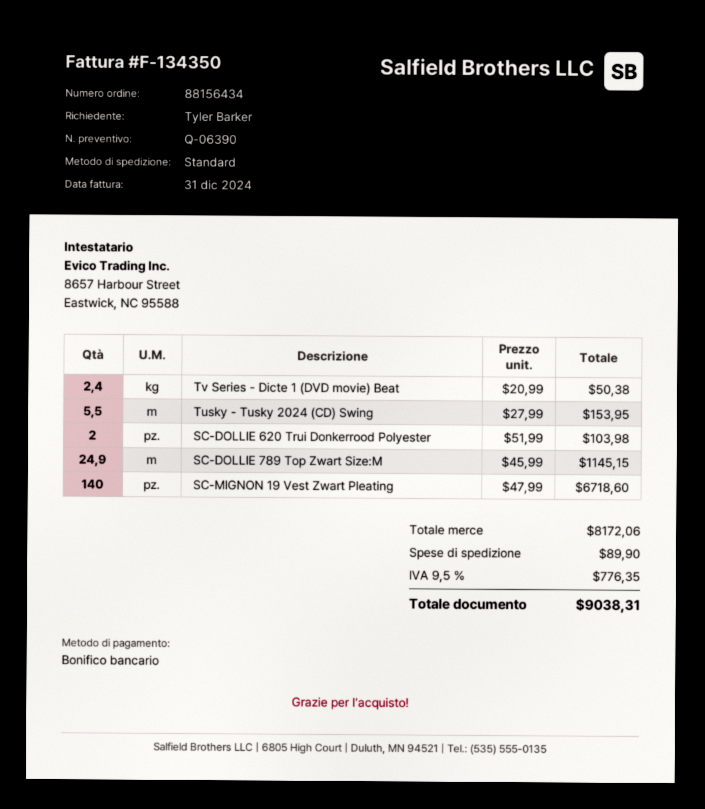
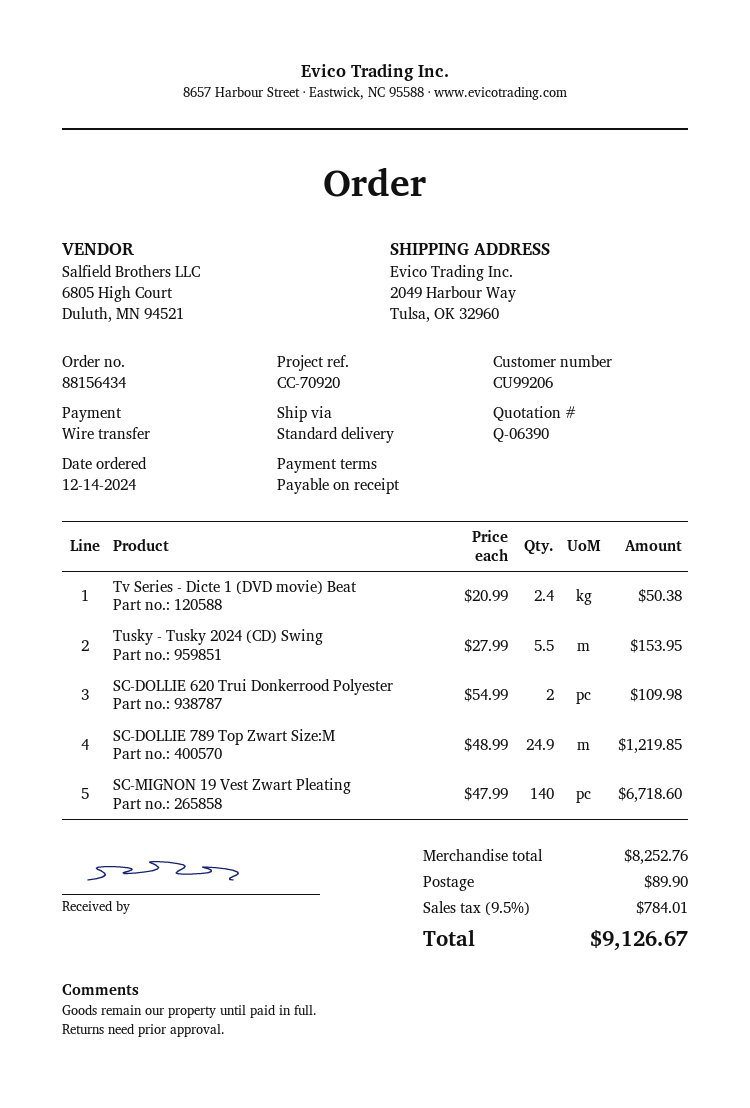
SC-DOLLIE 620 Trui Donkerrood Polyester: 2 x 51.99 = 103.98 -> 2 x 54.99 = 109.98
SC-DOLLIE 789 Top Zwart Size:M: 24.9 x 45.99 = 1145.15 -> 24.9 x 48.99 = 1219.85
subtotal: 8172.06 -> 8252.76
tax: 9.5% = 776.35 -> 9.5% = 784.01
total: 9038.31 -> 9126.67

